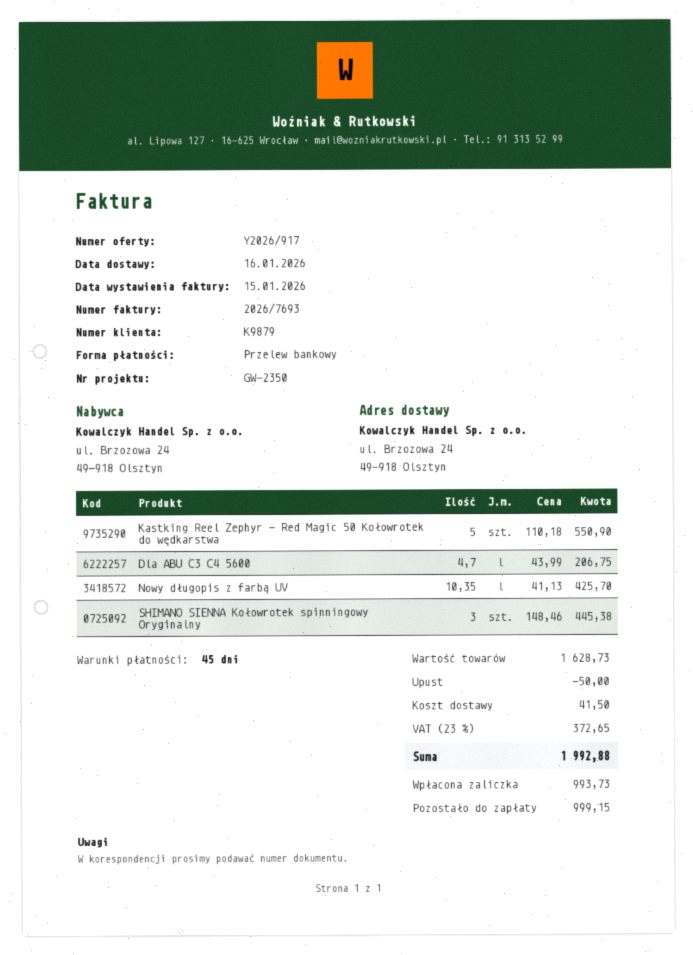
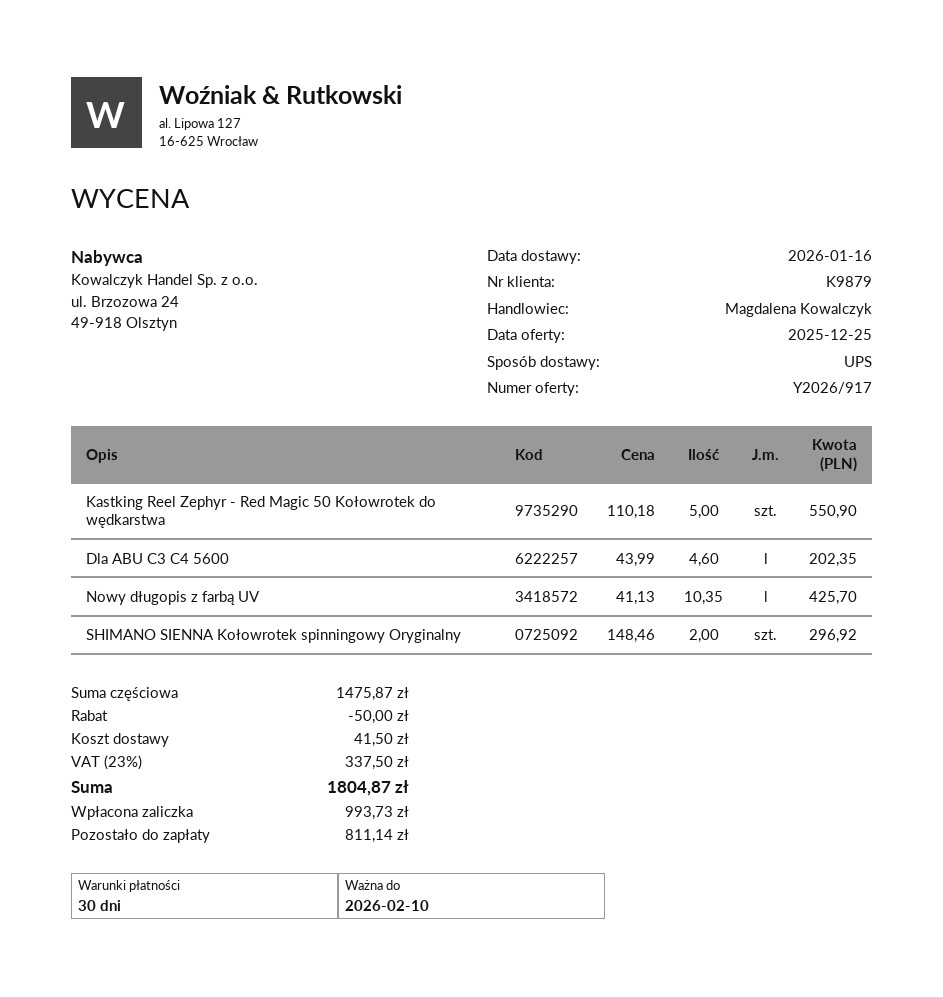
payment terms: 45 days -> 30 days
Dla ABU C3 C4 5600: 4.7 x 43.99 = 206.75 -> 4.6 x 43.99 = 202.35
SHIMANO SIENNA Kołowrotek spinningowy Oryginalny: 3 x 148.46 = 445.38 -> 2 x 148.46 = 296.92
subtotal: 1628.73 -> 1475.87
tax: 23% = 372.65 -> 23% = 337.50
total: 1992.88 -> 1804.87
balance: 999.15 -> 811.14

